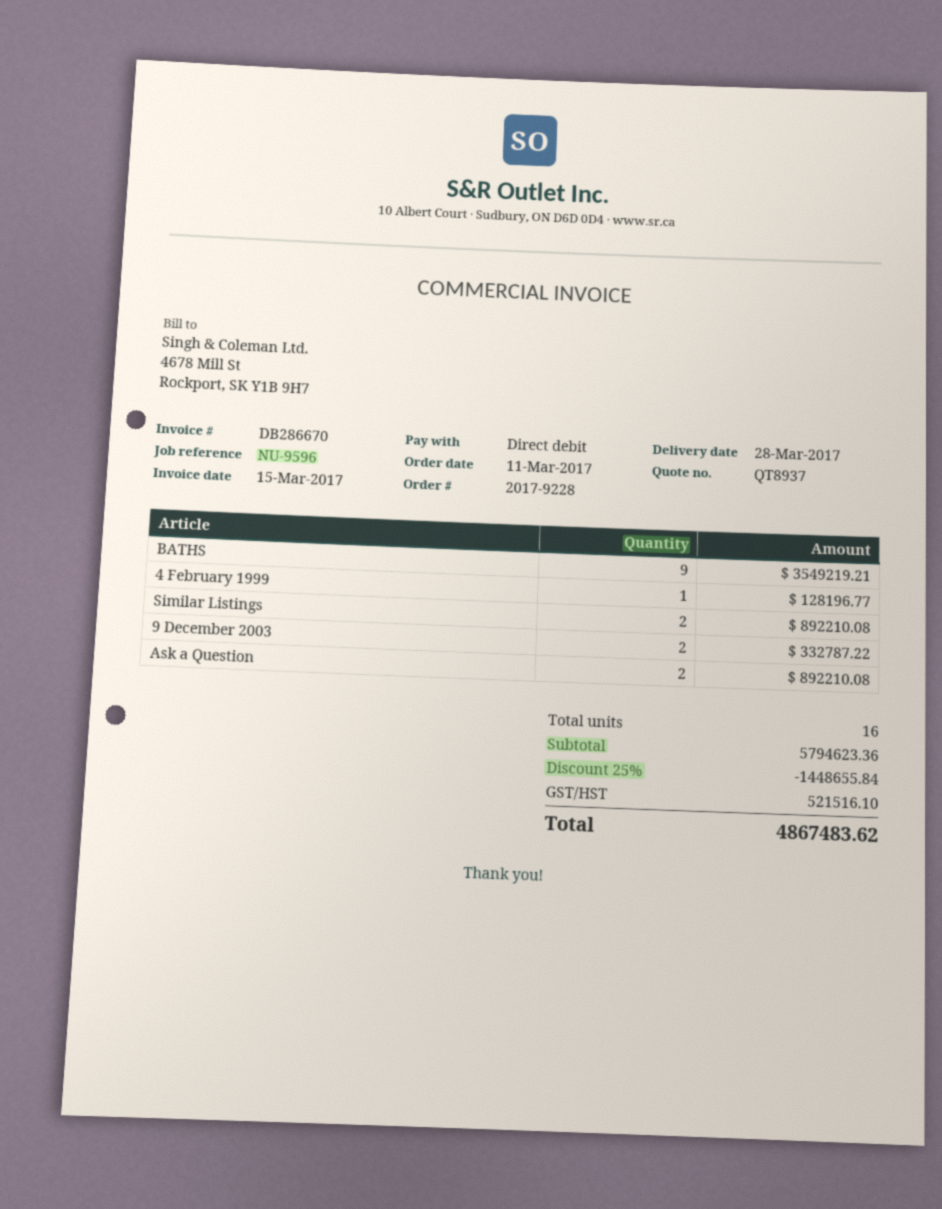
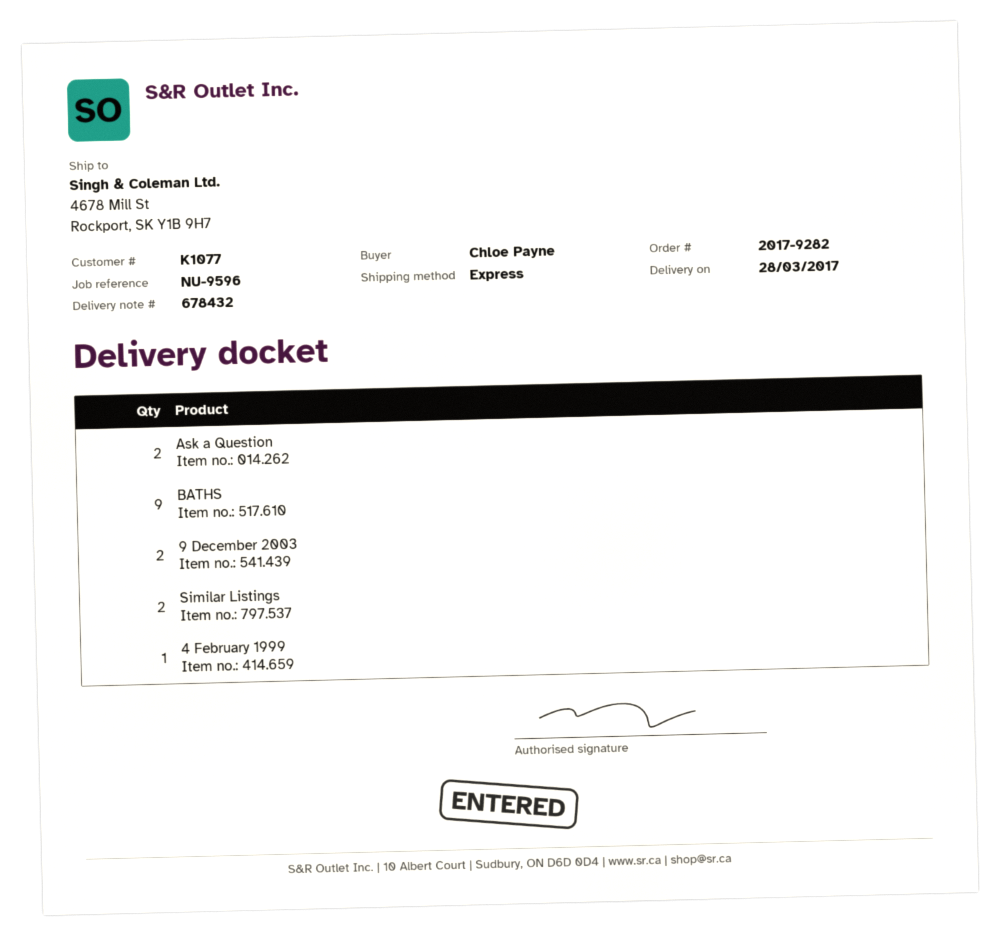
order number: 2017-9228 -> 2017-9282

